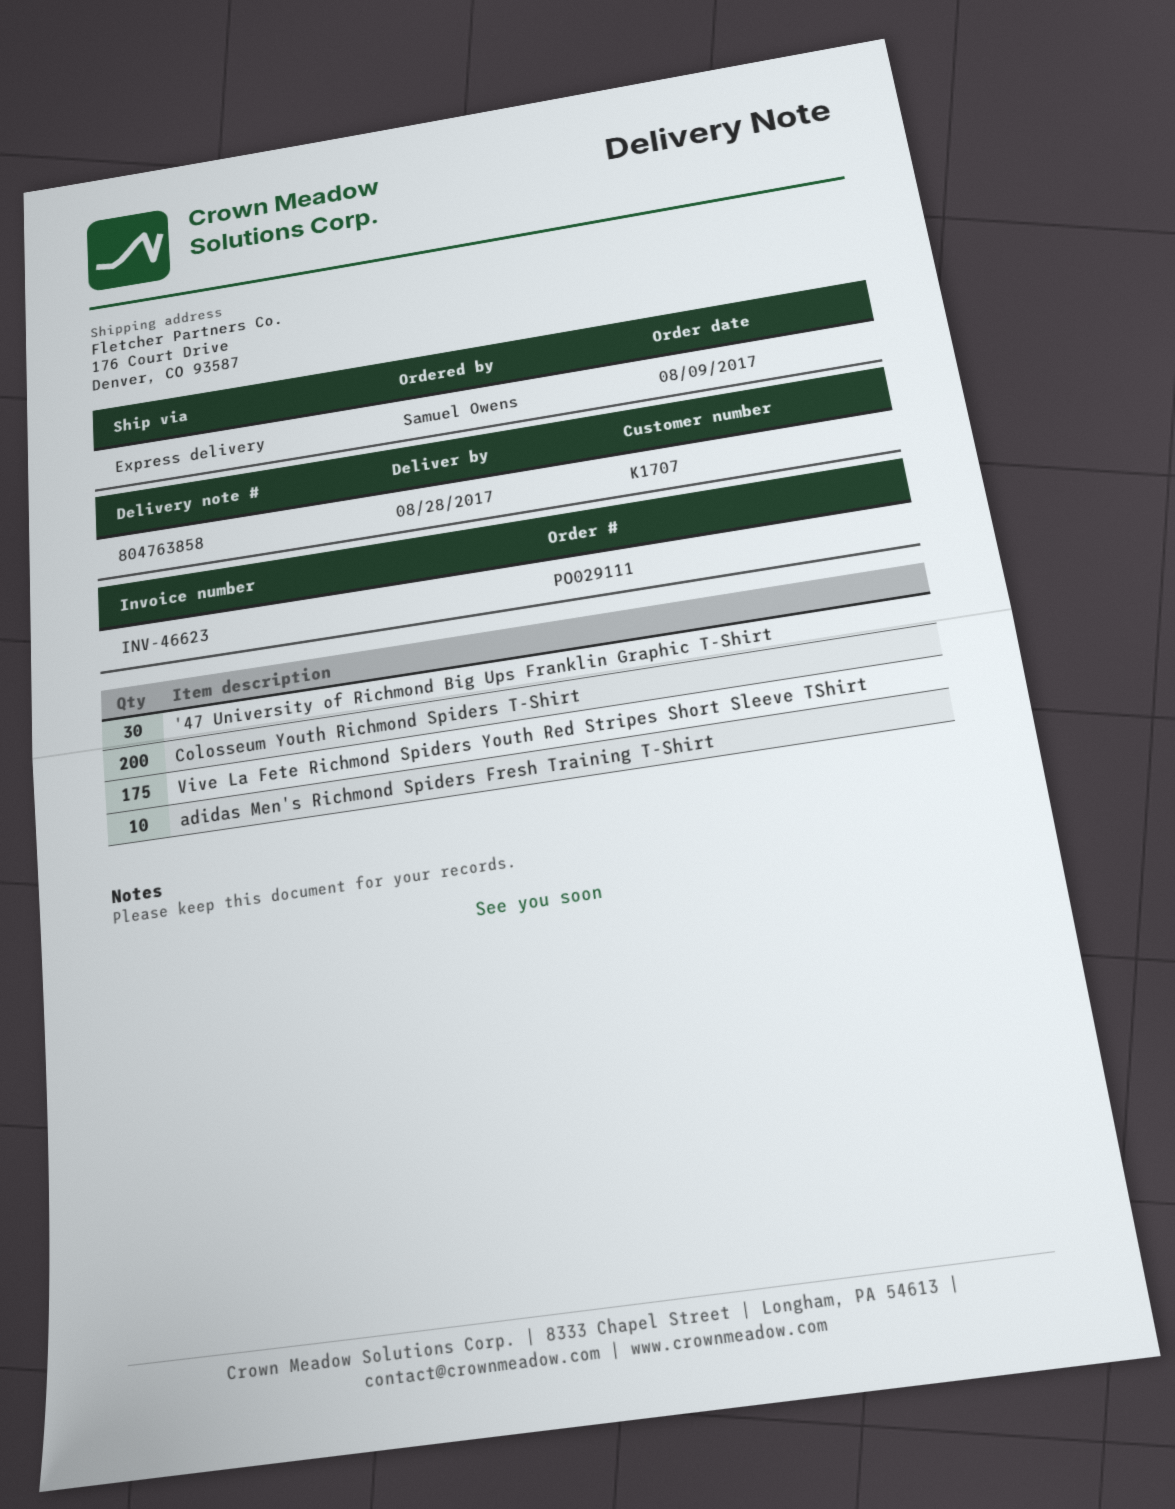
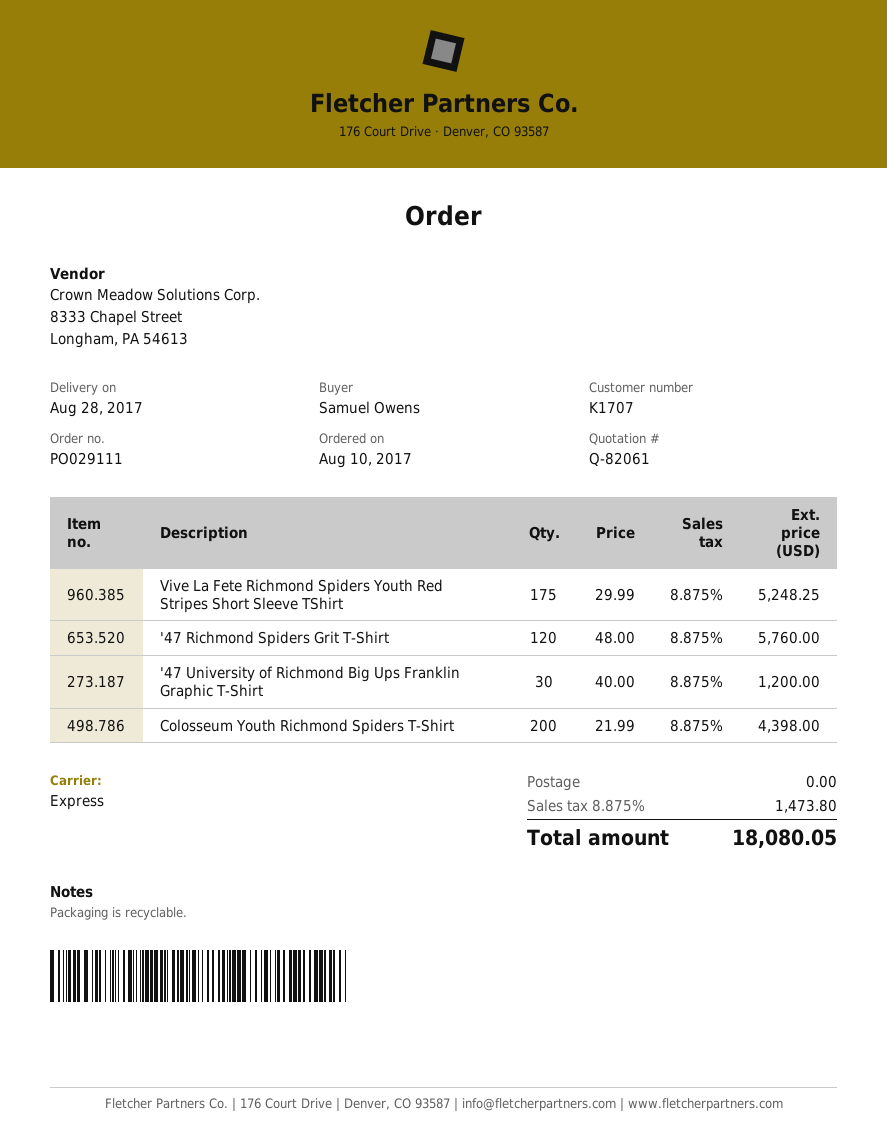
order date: 2017-08-09 -> 2017-08-10
adidas Men's Richmond Spiders Fresh Training T-Shirt: 10 -> none
'47 Richmond Spiders Grit T-Shirt: none -> 120

